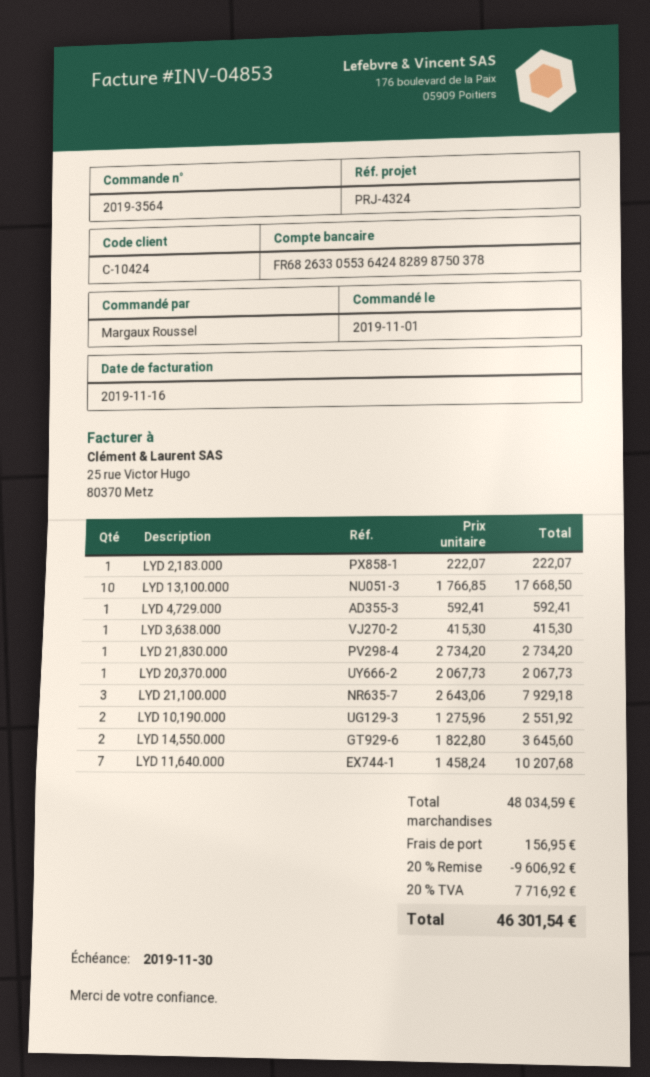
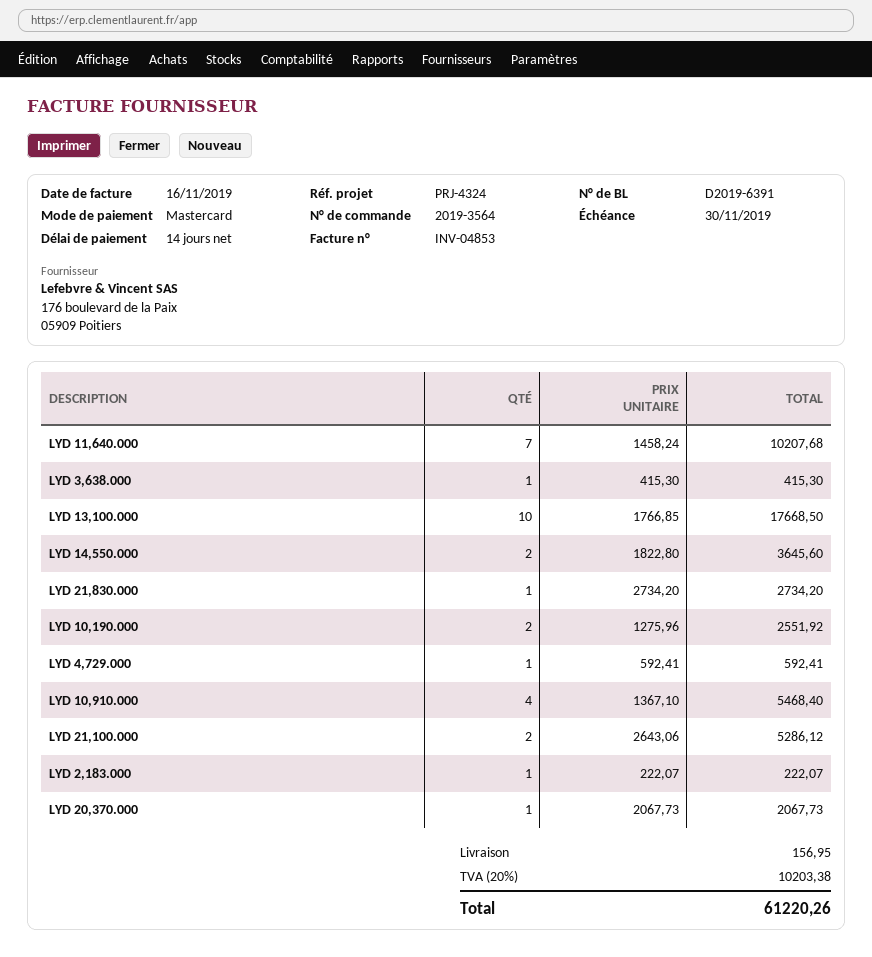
LYD 21,100.000: 3 x 2643.06 = 7929.18 -> 2 x 2643.06 = 5286.12
LYD 10,910.000: none -> 4 x 1367.10 = 5468.40
discount: 20% = 9606.92 -> none
tax: 20% = 7716.92 -> 20% = 10203.38
total: 46301.54 -> 61220.26

